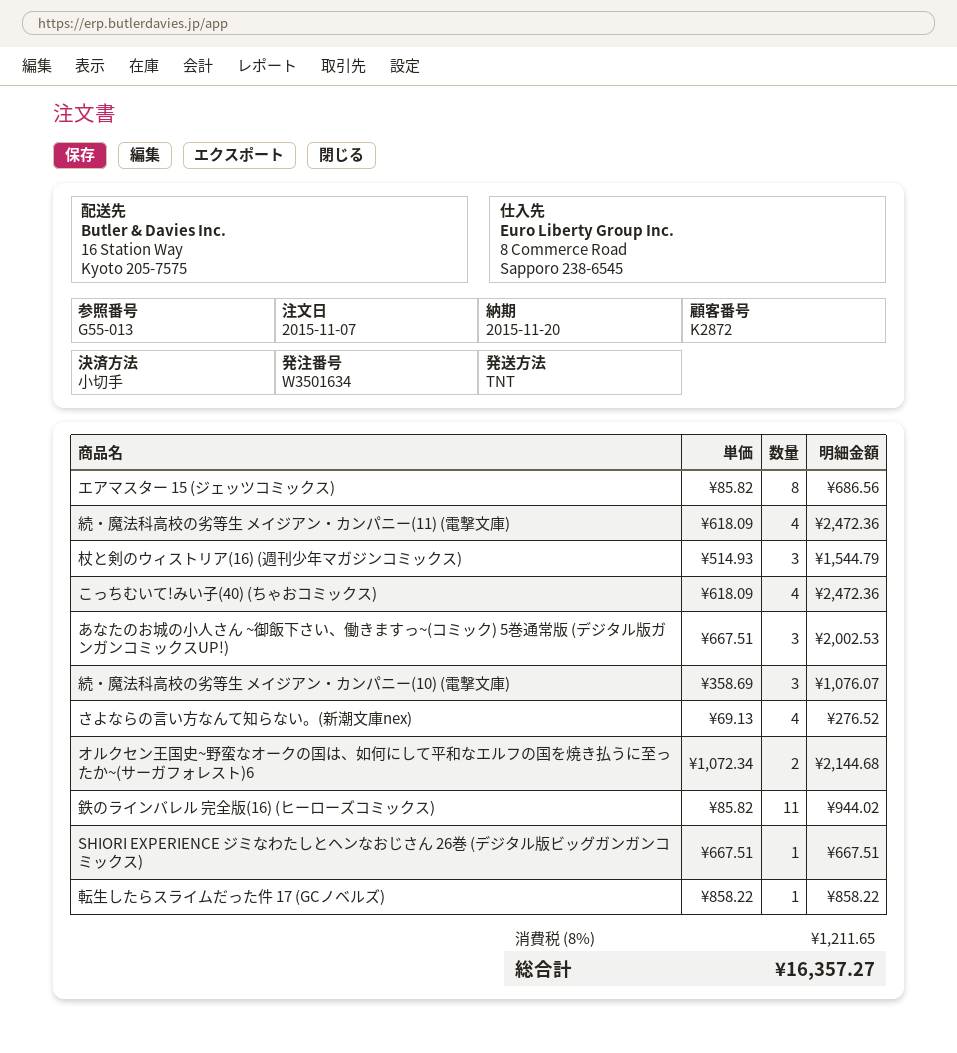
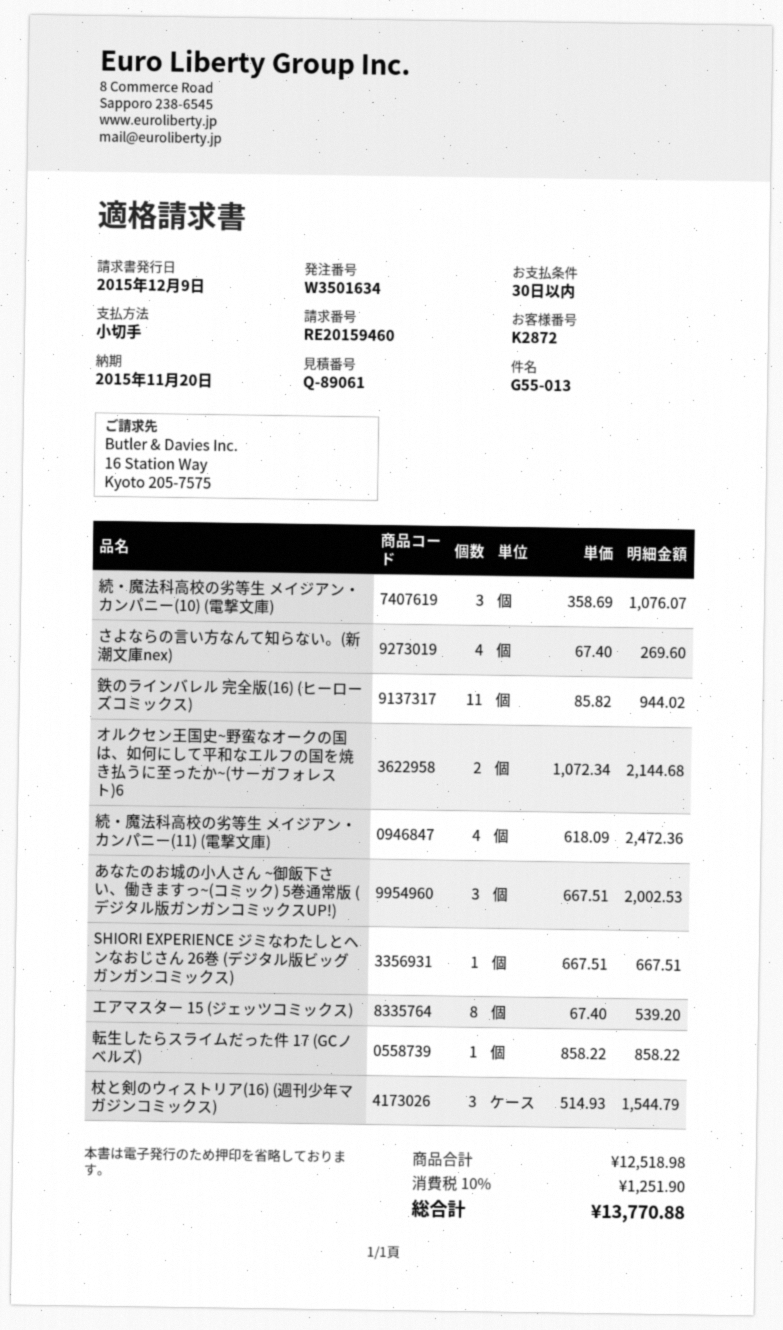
エアマスター 15 (ジェッツコミックス): 8 x 85.82 = 686.56 -> 8 x 67.40 = 539.20
こっちむいて!みい子(40) (ちゃおコミックス): 4 x 618.09 = 2472.36 -> none
さよならの言い方なんて知らない。(新潮文庫nex): 4 x 69.13 = 276.52 -> 4 x 67.40 = 269.60
tax: 8% = 1211.65 -> 10% = 1251.90
total: 16357.27 -> 13770.88

